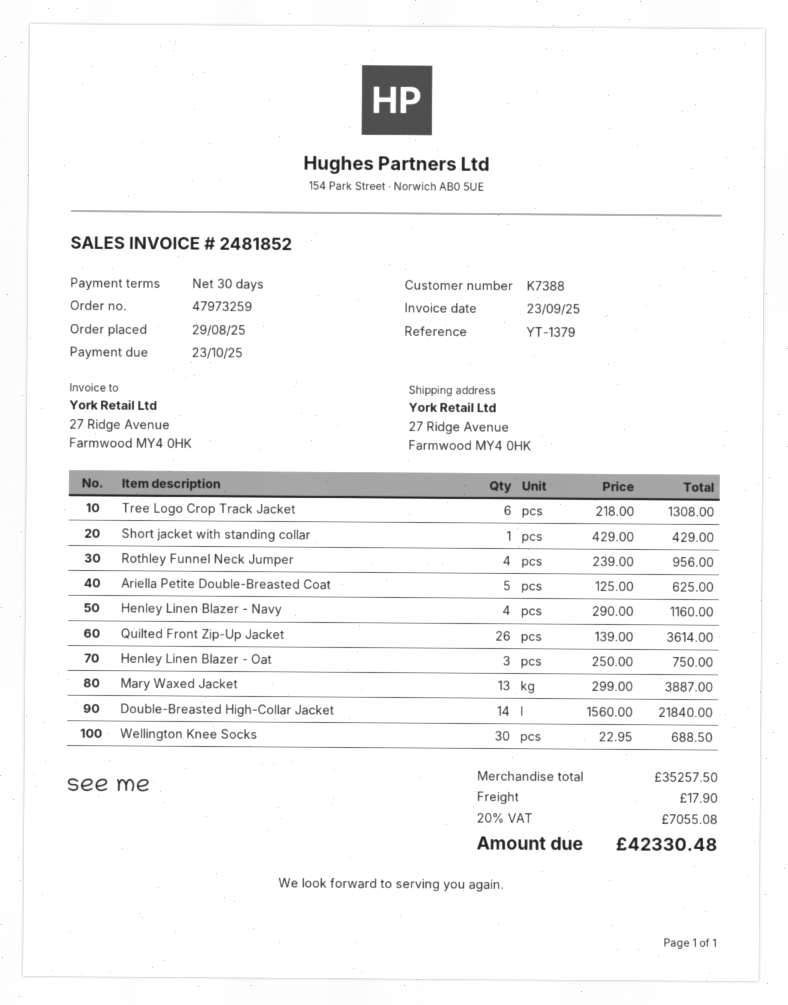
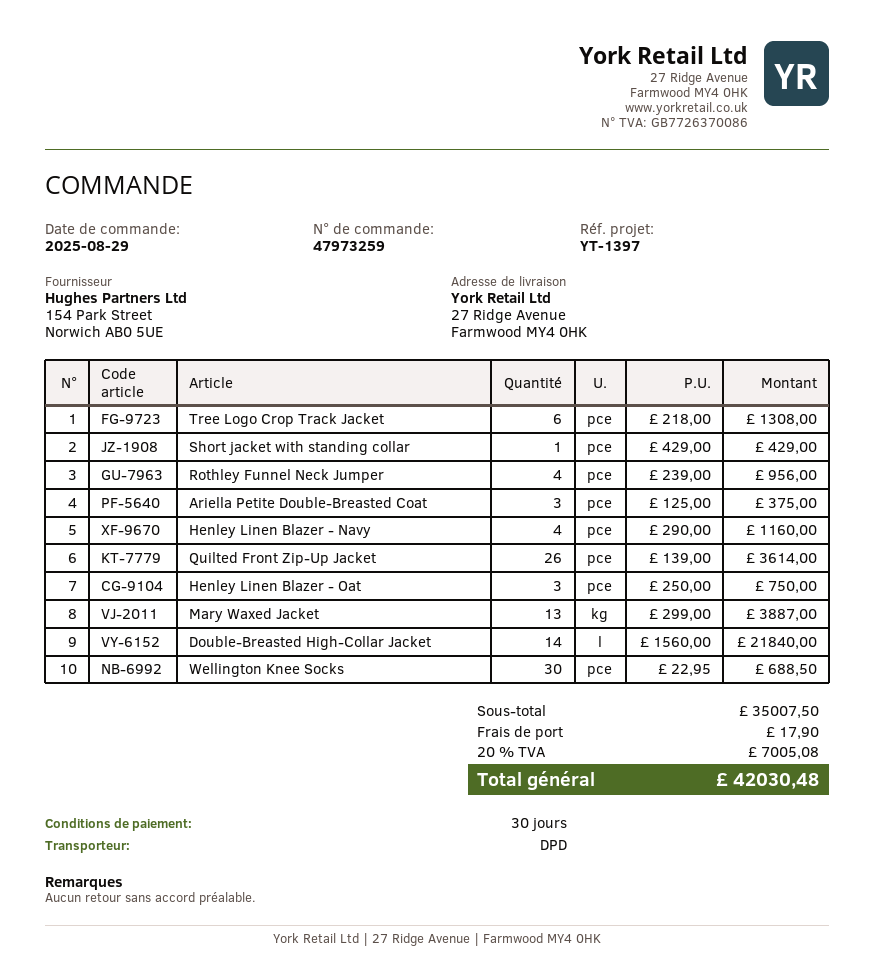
reference: YT-1379 -> YT-1397
Ariella Petite Double-Breasted Coat: 5 x 125.00 = 625.00 -> 3 x 125.00 = 375.00
subtotal: 35257.50 -> 35007.50
tax: 20% = 7055.08 -> 20% = 7005.08
total: 42330.48 -> 42030.48

